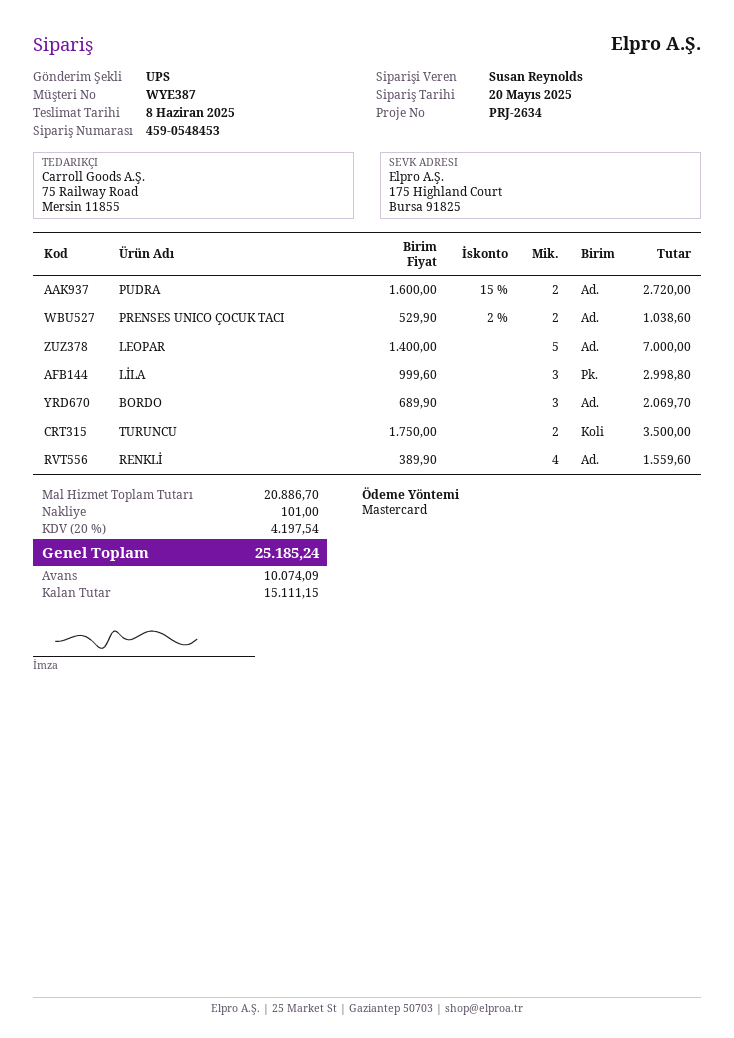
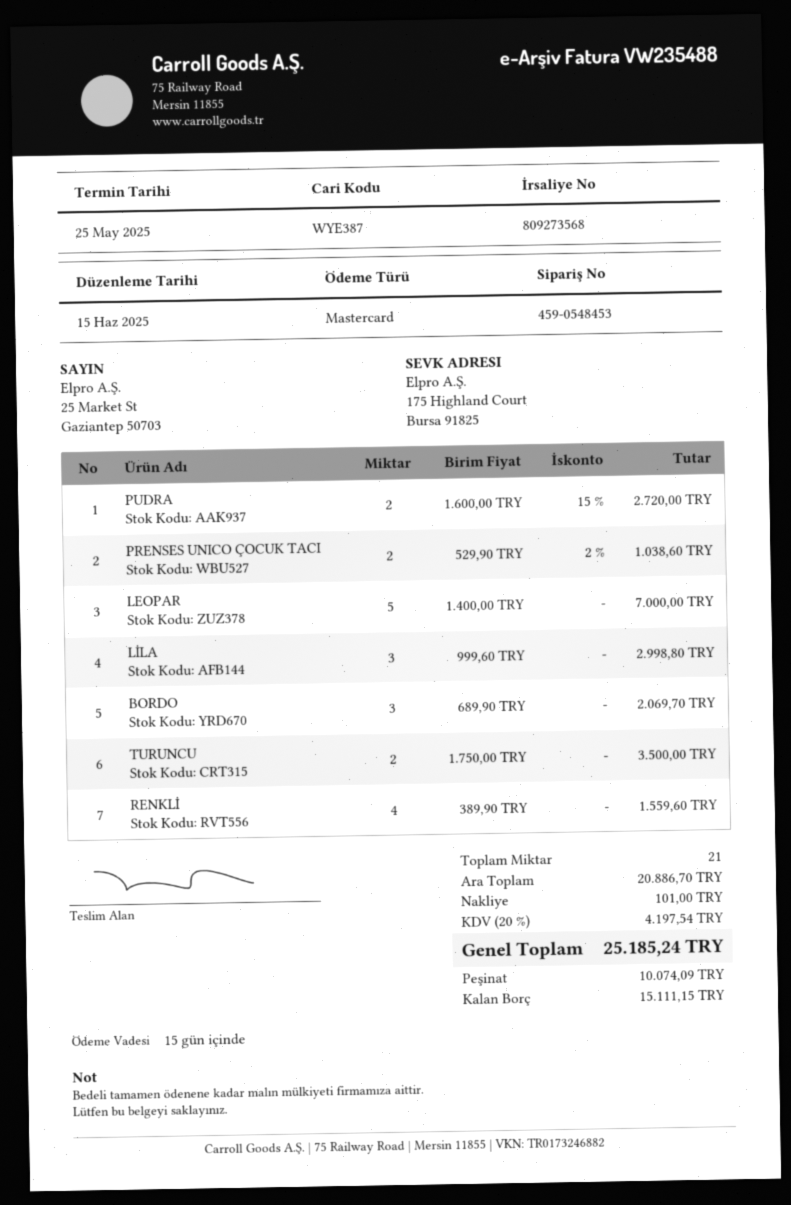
delivery date: 2025-06-08 -> 2025-05-25

